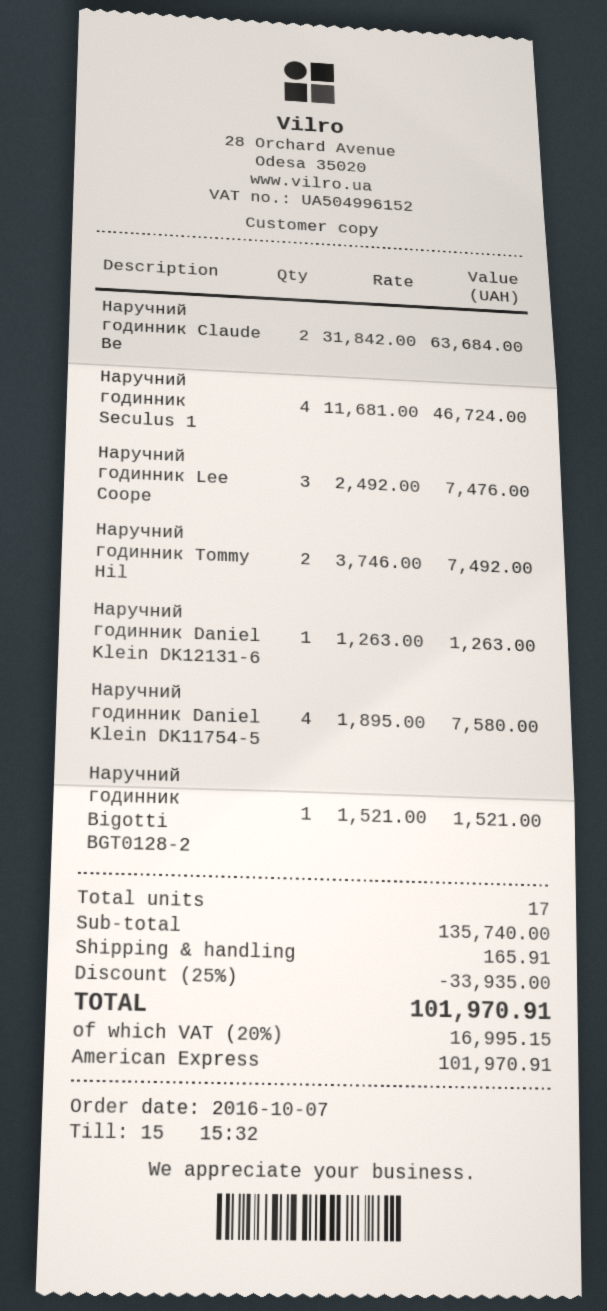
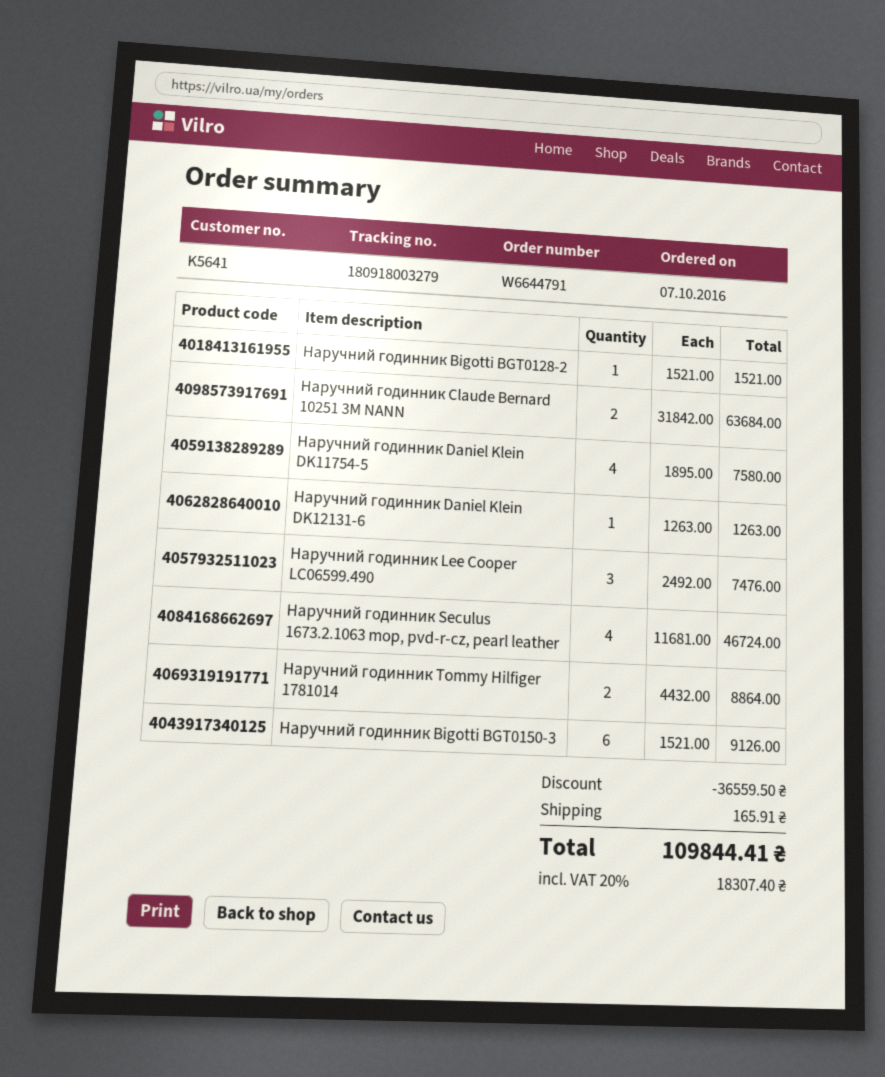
Наручний годинник Tommy Hil: 2 x 3746.00 = 7492.00 -> 2 x 4432.00 = 8864.00
Наручний годинник Bigotti BGT0150-3: none -> 6 x 1521.00 = 9126.00
discount: 33935.00 -> 36559.50
tax: 20% = 16995.15 -> 20% = 18307.40
total: 101970.91 -> 109844.41

